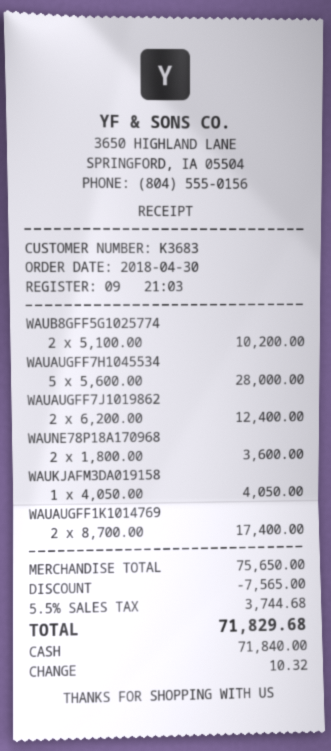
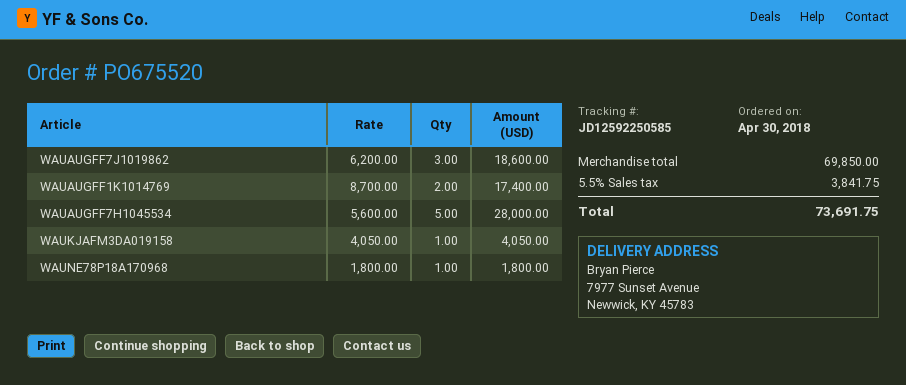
WAUB8GFF5G1025774: 2 x 5100.00 = 10200.00 -> none
WAUAUGFF7J1019862: 2 x 6200.00 = 12400.00 -> 3 x 6200.00 = 18600.00
WAUNE78P18A170968: 2 x 1800.00 = 3600.00 -> 1 x 1800.00 = 1800.00
subtotal: 75650.00 -> 69850.00
discount: 7565.00 -> none
tax: 5.5% = 3744.68 -> 5.5% = 3841.75
total: 71829.68 -> 73691.75

